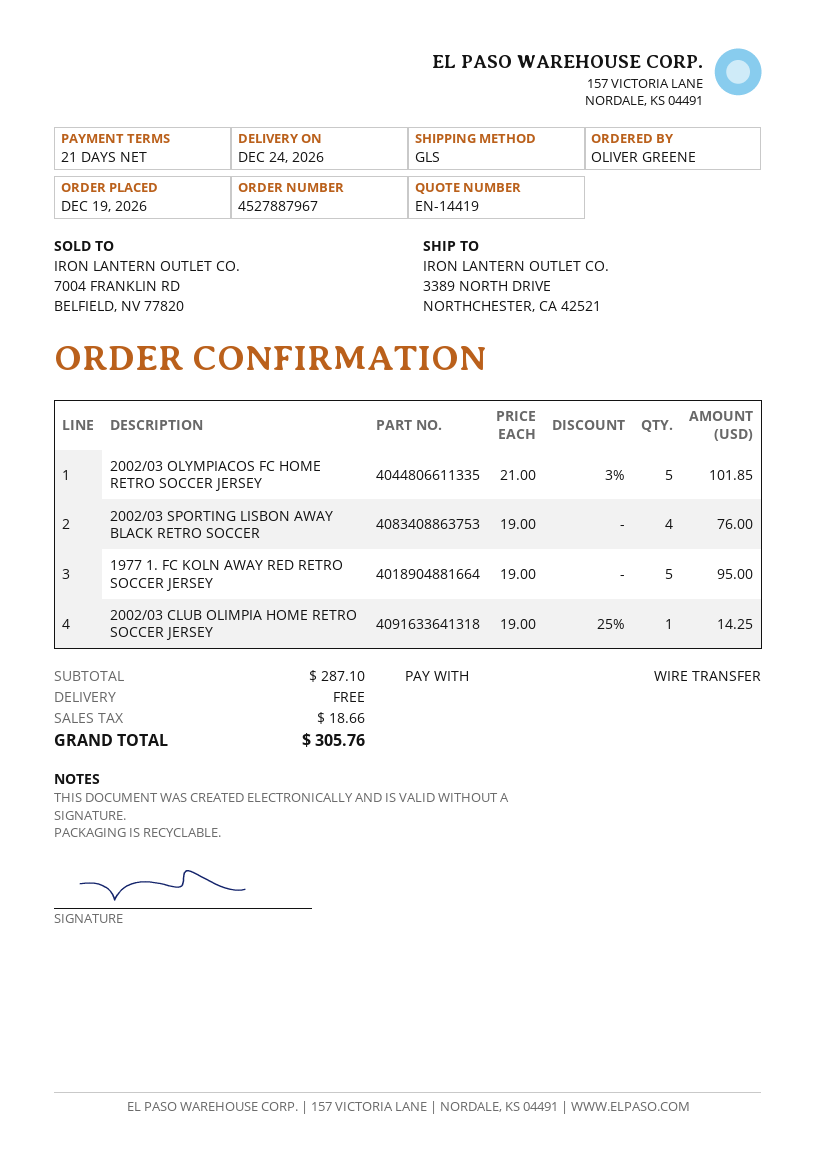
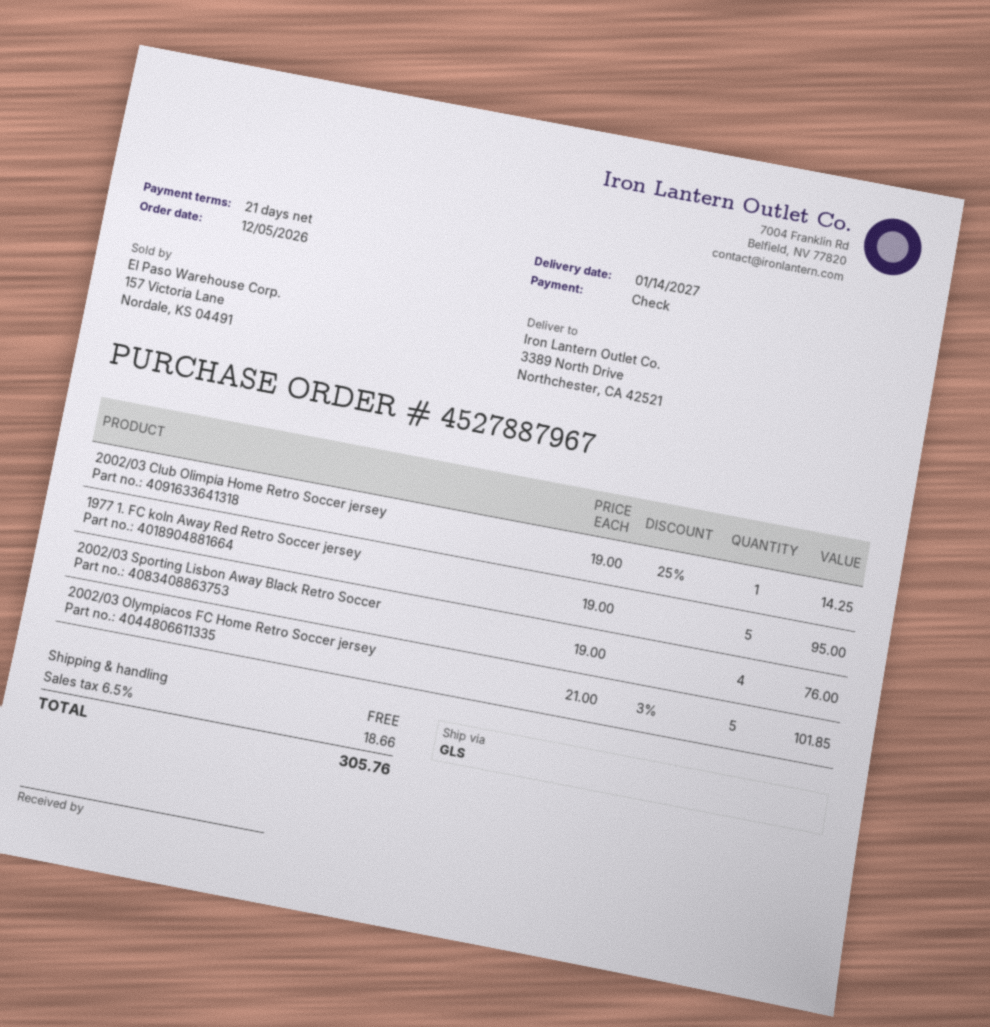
order date: 2026-12-19 -> 2026-12-05
delivery date: 2026-12-24 -> 2027-01-14
payment method: bank transfer -> cheque

